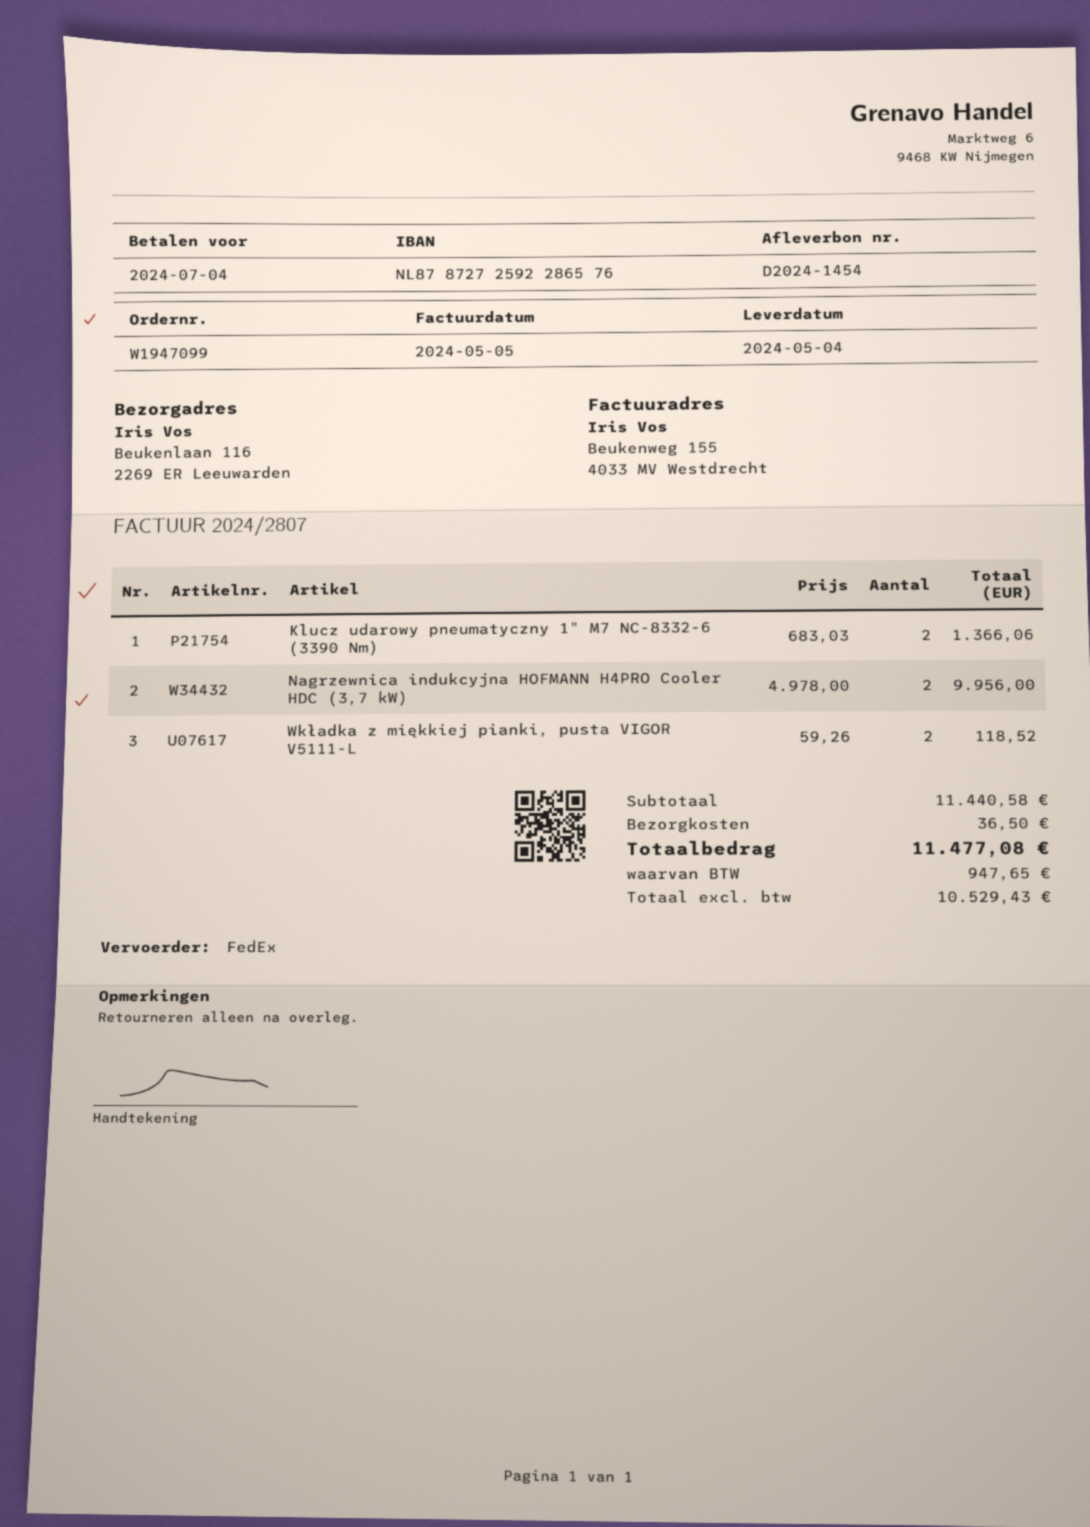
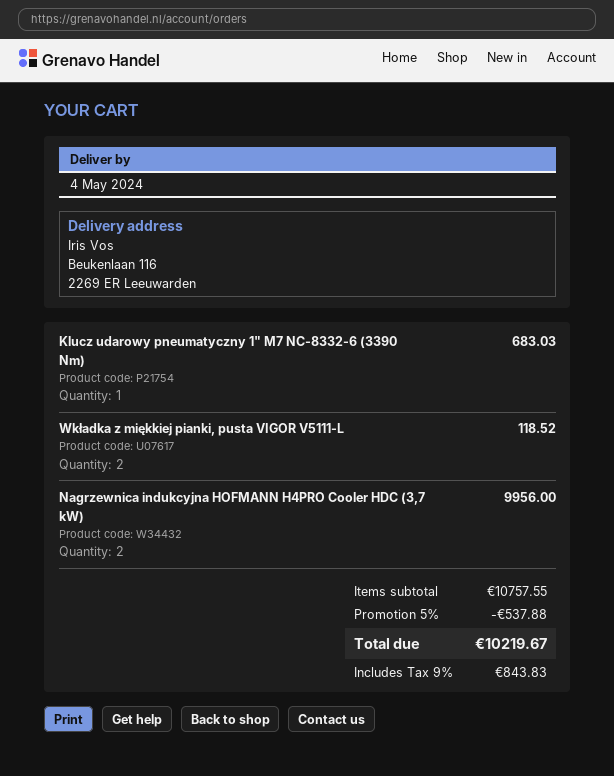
Klucz udarowy pneumatyczny 1" M7 NC-8332-6 (3390 Nm): 2 for 1366.06 -> 1 for 683.03
subtotal: 11440.58 -> 10757.55
discount: none -> 5% = 537.88
shipping: 36.50 -> none
tax: 947.65 -> 843.83
total: 11477.08 -> 10219.67

